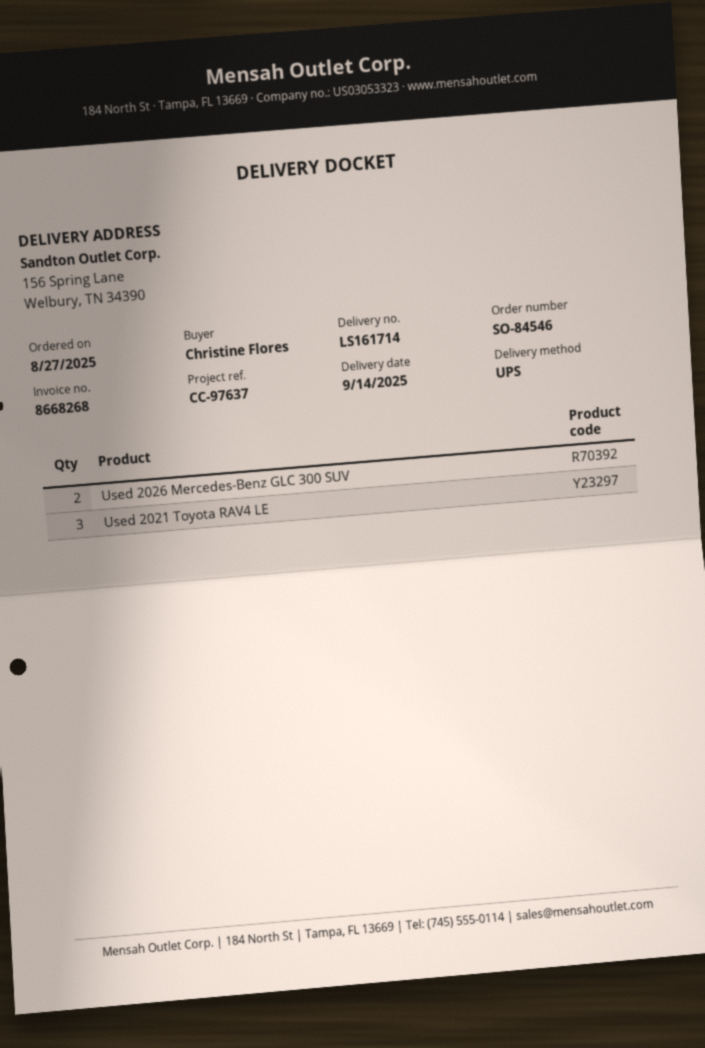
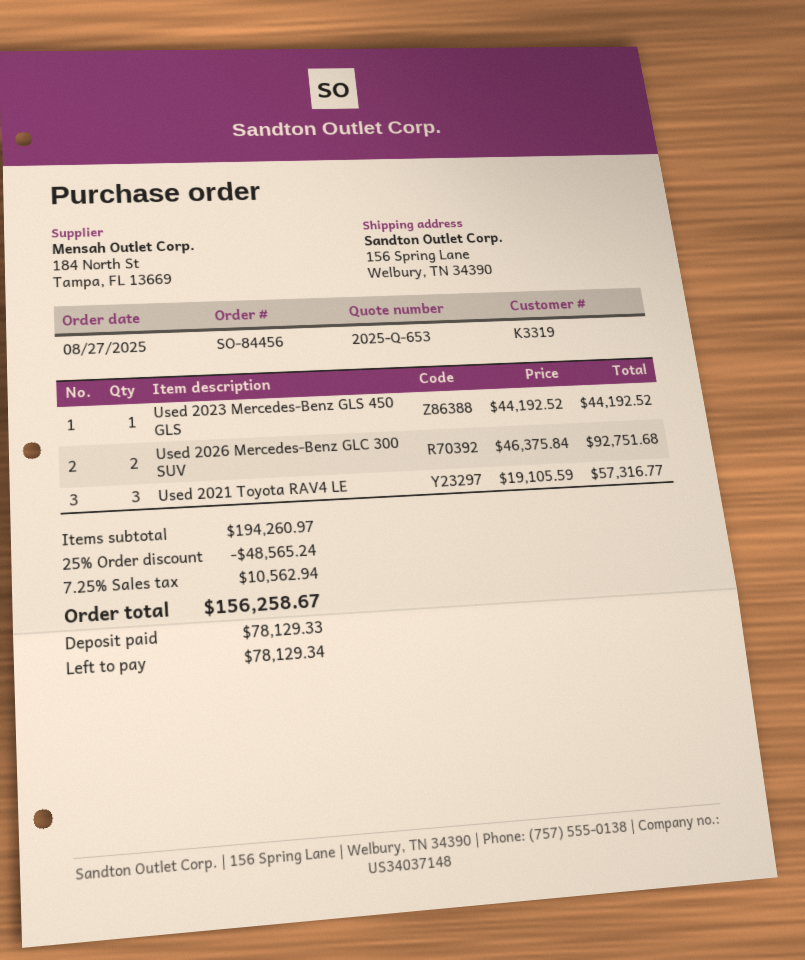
order number: SO-84546 -> SO-84456
Used 2023 Mercedes-Benz GLS 450 GLS: none -> 1

